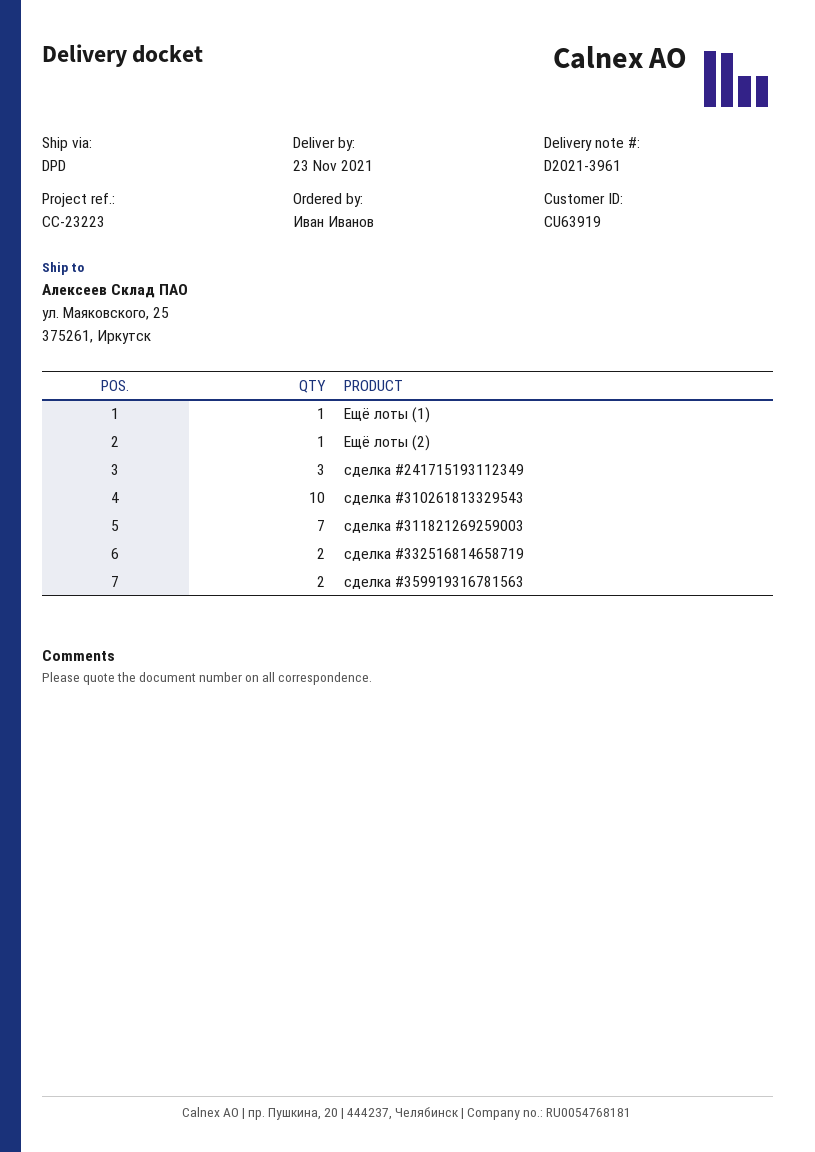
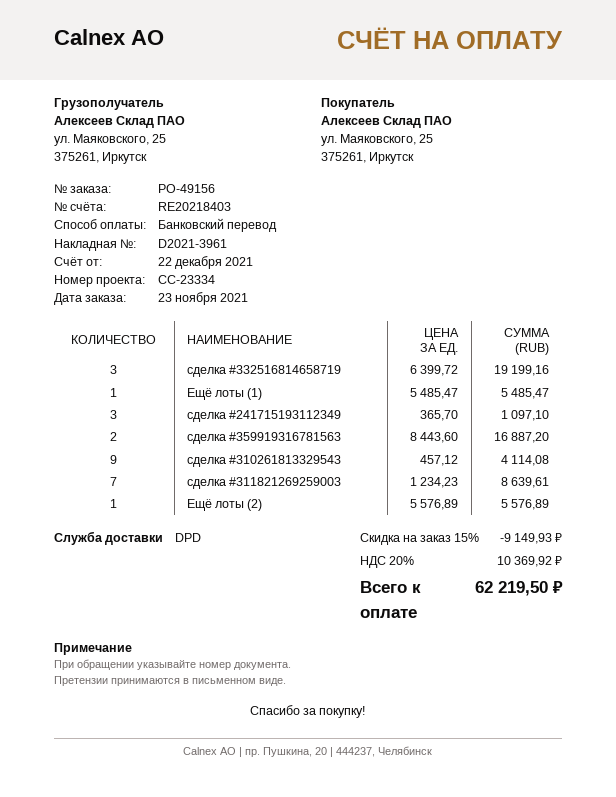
reference: CC-23223 -> CC-23334
сделка #310261813329543: 10 -> 9
сделка #332516814658719: 2 -> 3

